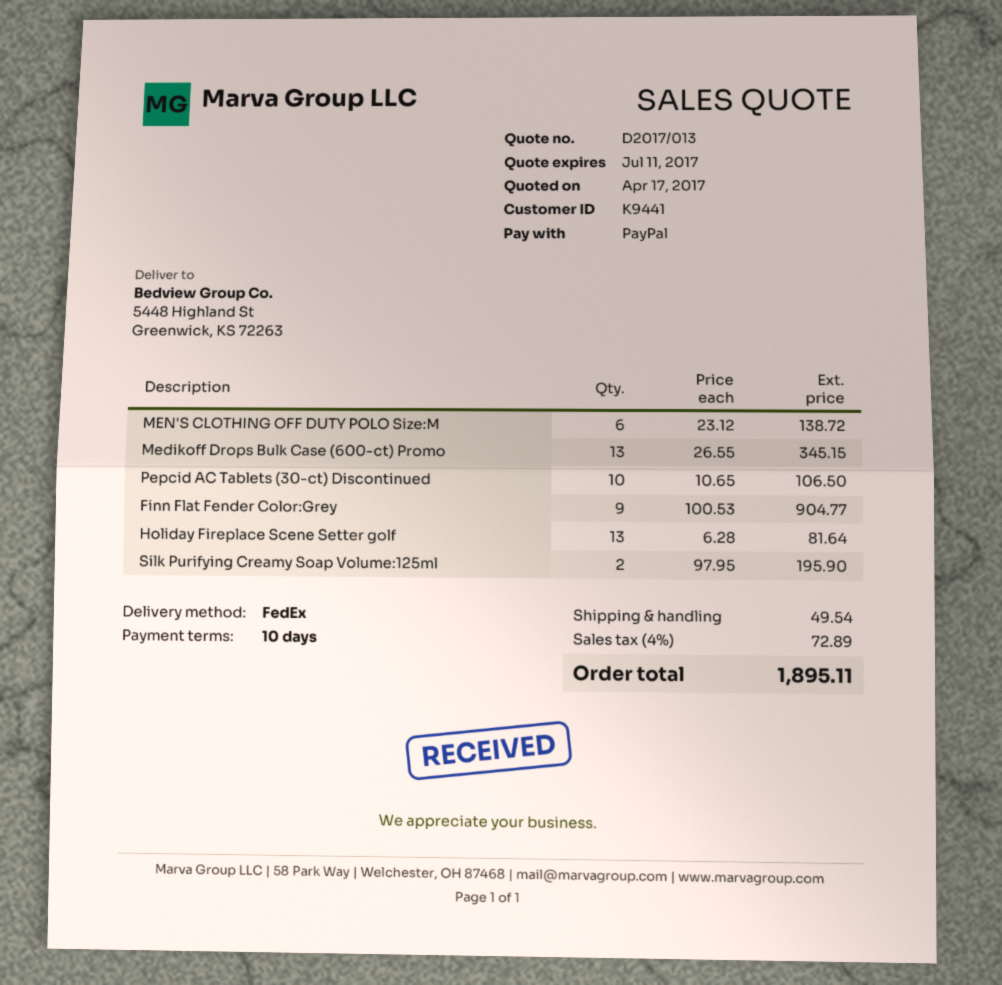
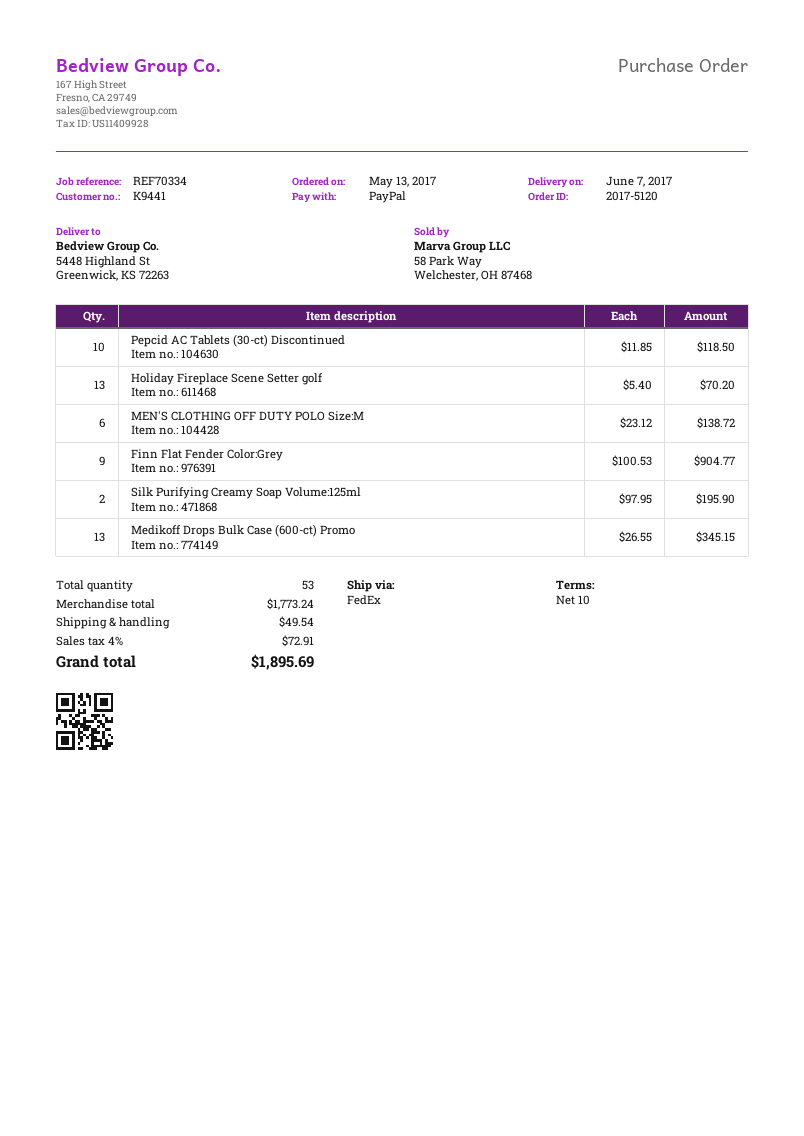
Pepcid AC Tablets (30-ct) Discontinued: 10 x 10.65 = 106.50 -> 10 x 11.85 = 118.50
Holiday Fireplace Scene Setter golf: 13 x 6.28 = 81.64 -> 13 x 5.40 = 70.20
tax: 4% = 72.89 -> 4% = 72.91
total: 1895.11 -> 1895.69

